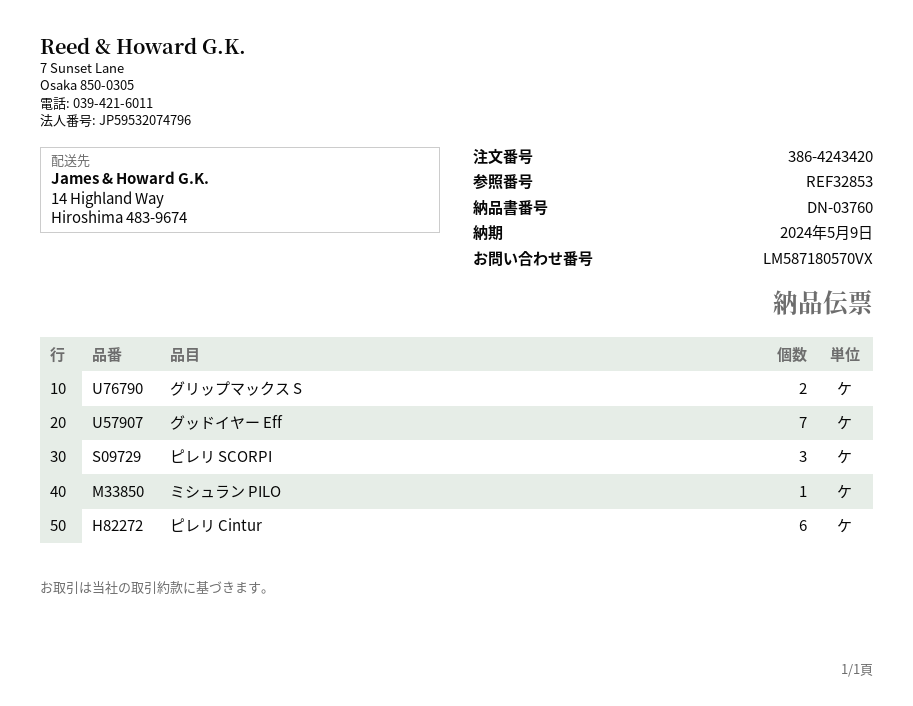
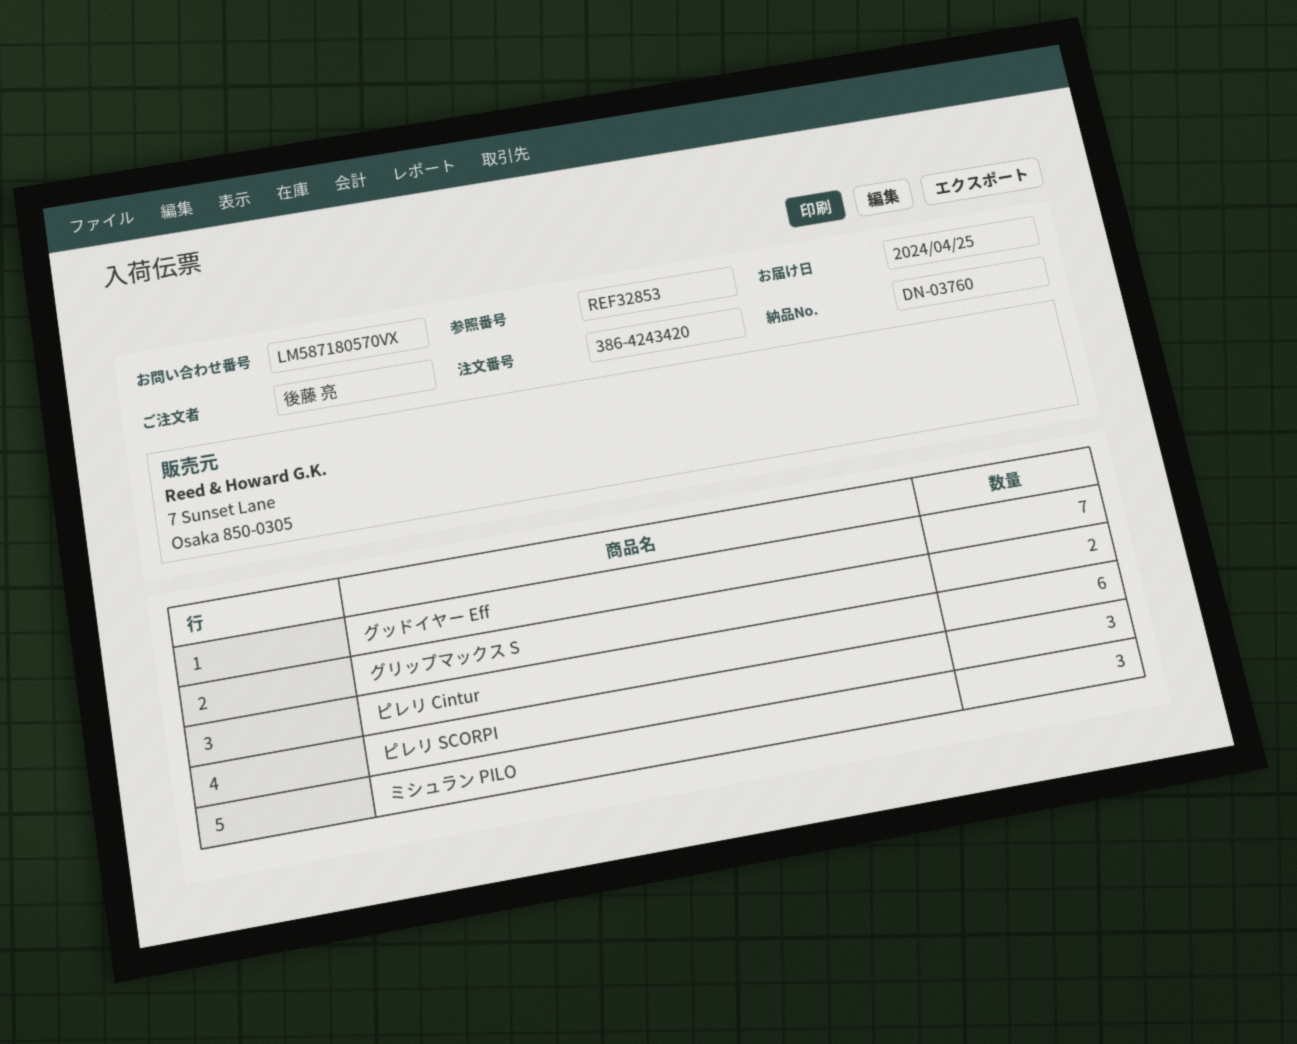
delivery date: 2024-05-09 -> 2024-04-25
ミシュラン PILO: 1 -> 3

